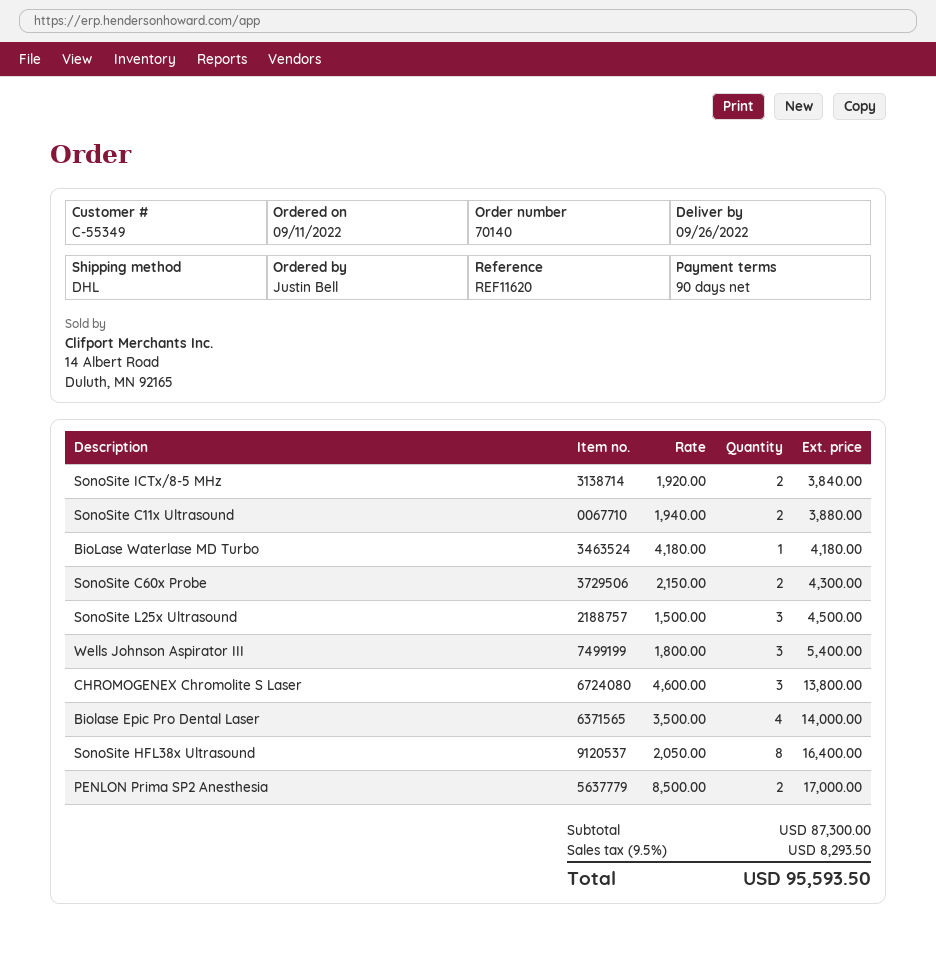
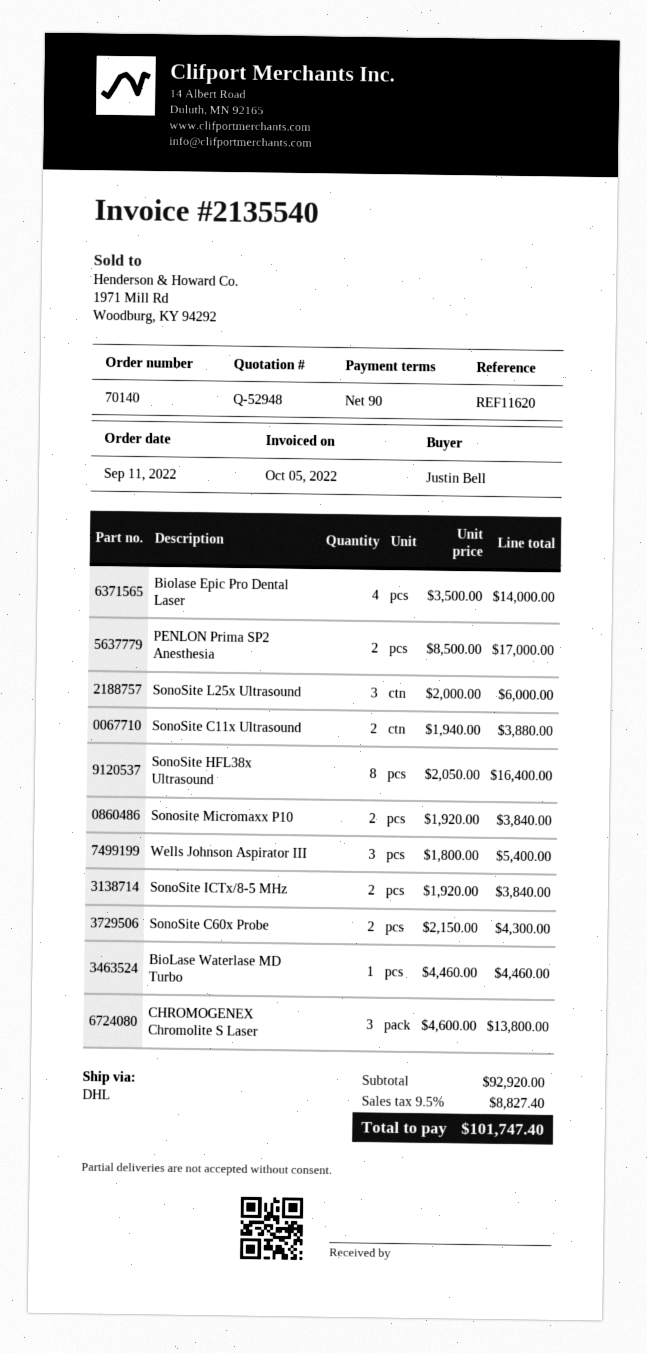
BioLase Waterlase MD Turbo: 1 x 4180.00 = 4180.00 -> 1 x 4460.00 = 4460.00
SonoSite L25x Ultrasound: 3 x 1500.00 = 4500.00 -> 3 x 2000.00 = 6000.00
Sonosite Micromaxx P10: none -> 2 x 1920.00 = 3840.00
subtotal: 87300.00 -> 92920.00
tax: 9.5% = 8293.50 -> 9.5% = 8827.40
total: 95593.50 -> 101747.40

